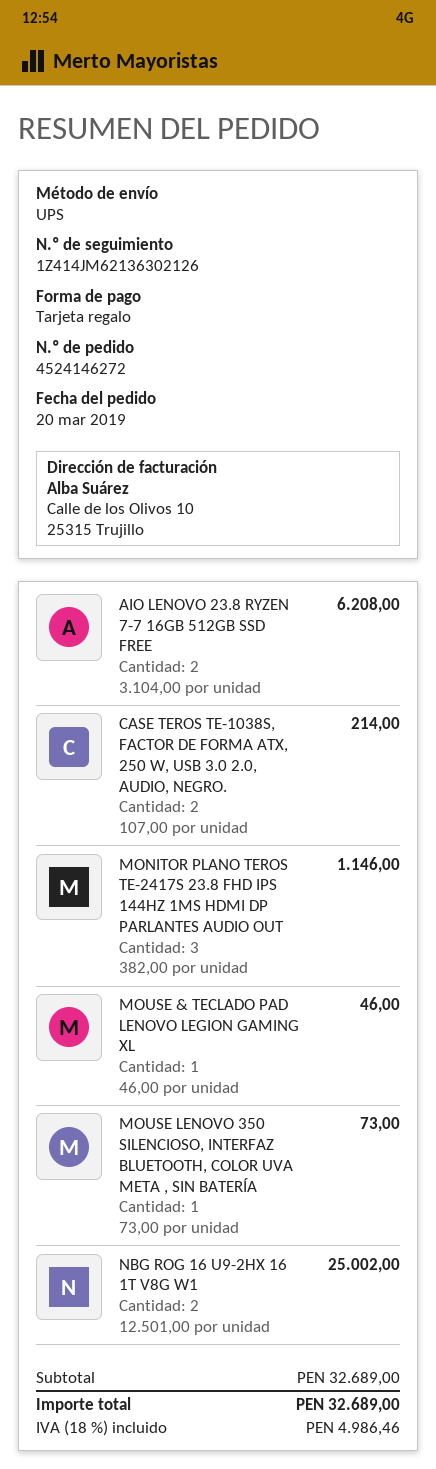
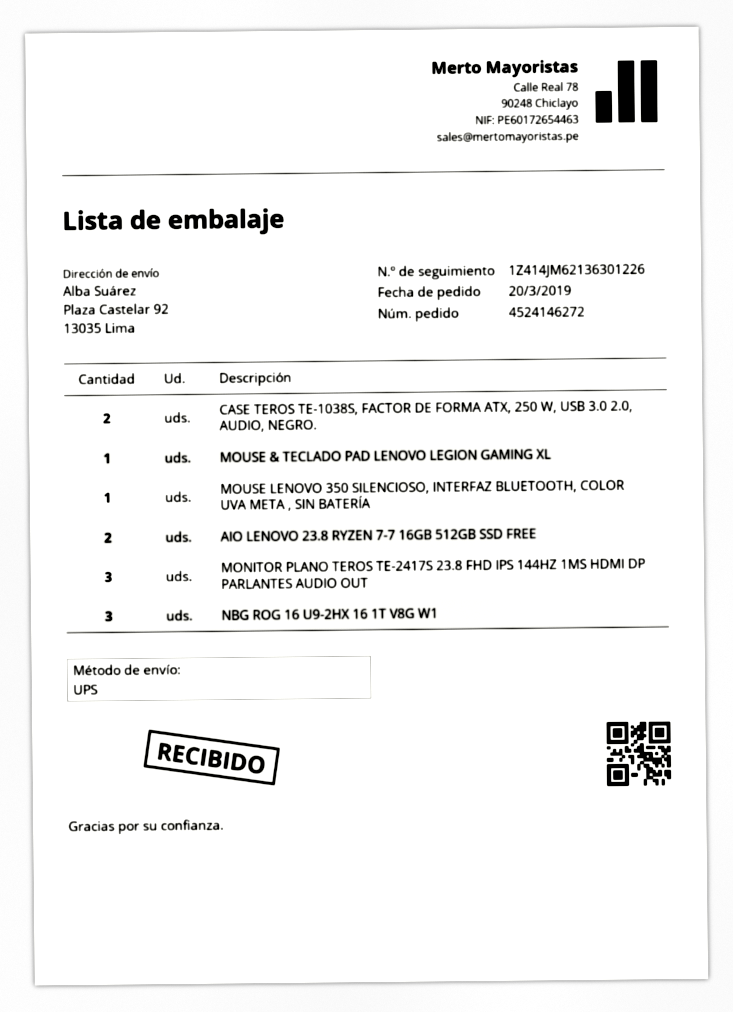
tracking number: 1Z414JM62136302126 -> 1Z414JM62136301226
NBG ROG 16 U9-2HX 16 1T V8G W1: 2 -> 3

